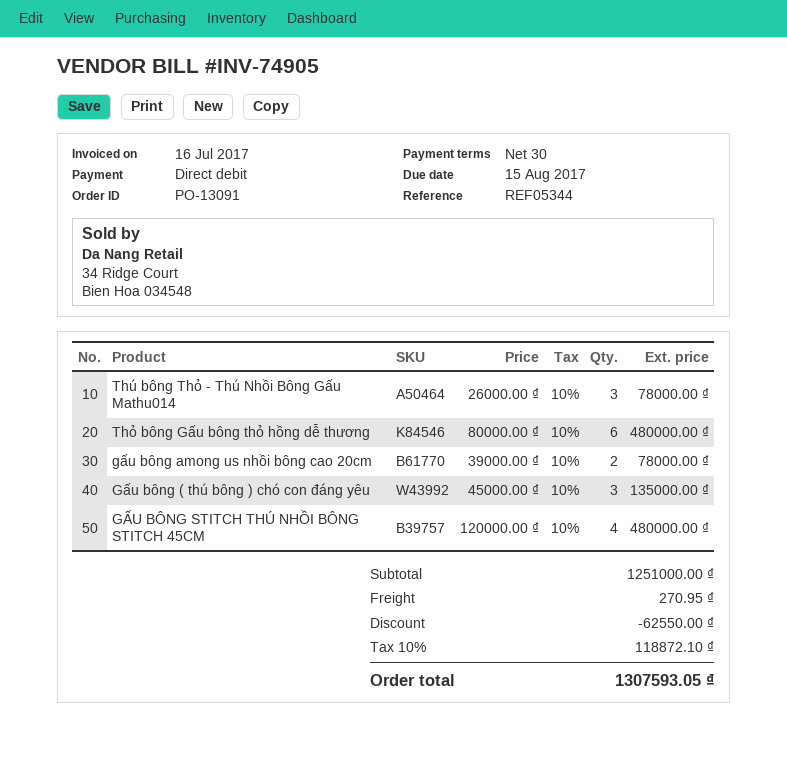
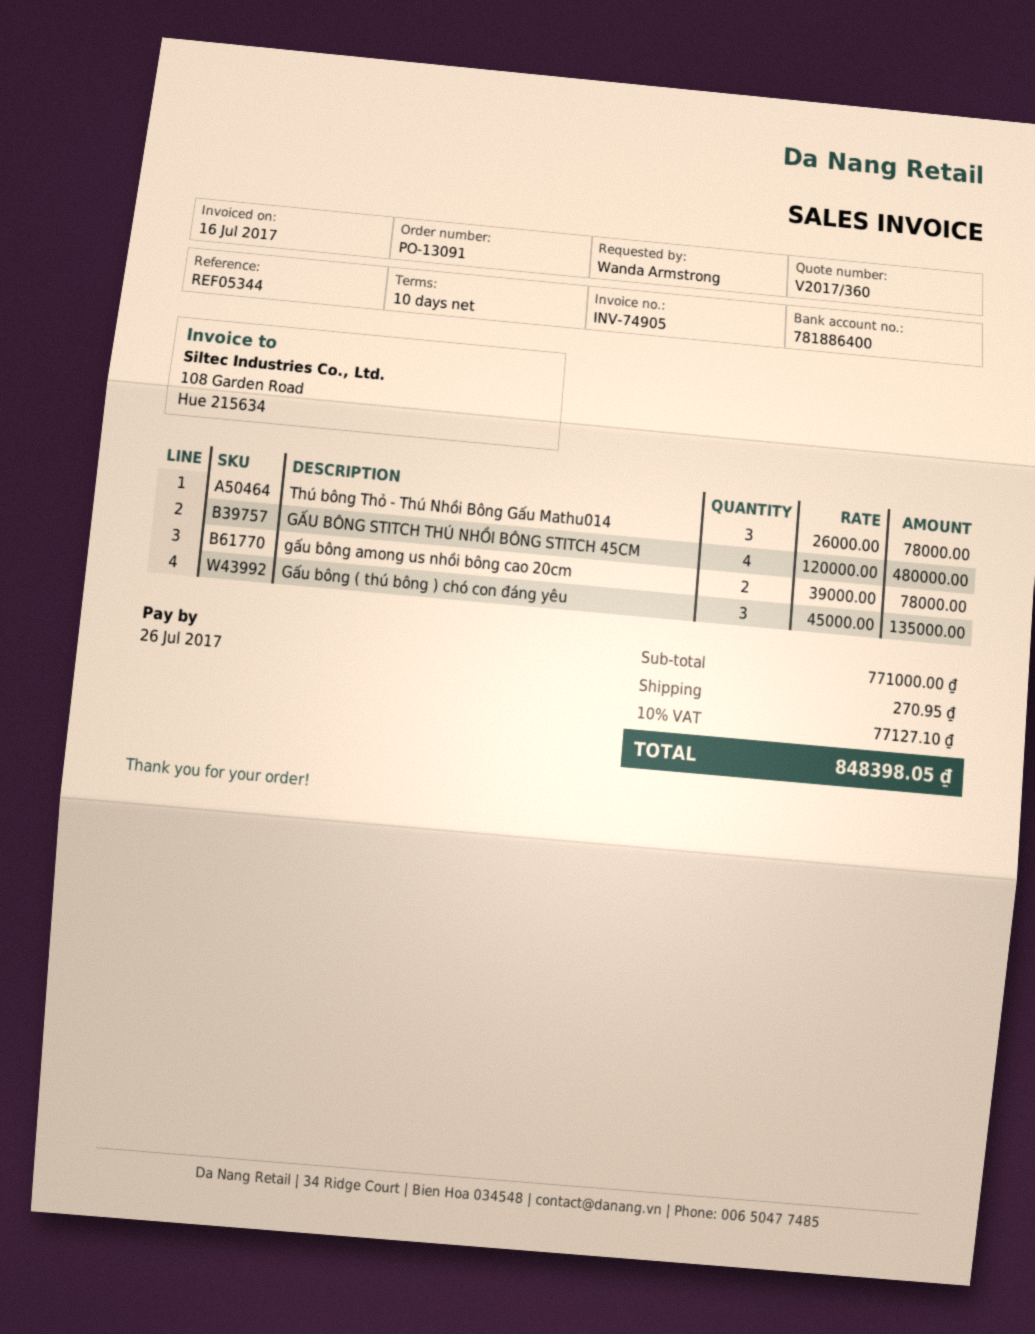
payment terms: 30 days -> 10 days
due date: 2017-08-15 -> 2017-07-26
Thỏ bông Gấu bông thỏ hồng dễ thương: 6 x 80000.00 = 480000.00 -> none
subtotal: 1251000.00 -> 771000.00
discount: 62550.00 -> none
tax: 10% = 118872.10 -> 10% = 77127.10
total: 1307593.05 -> 848398.05

